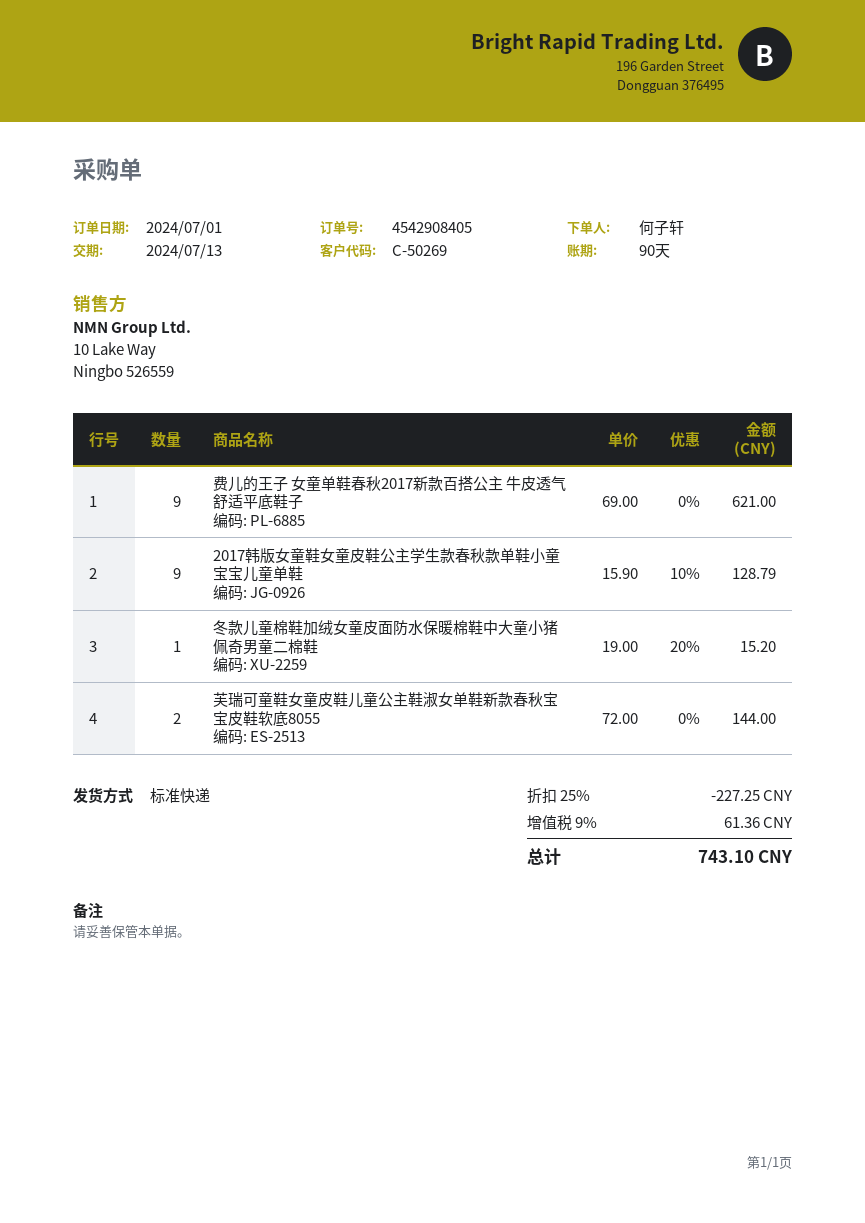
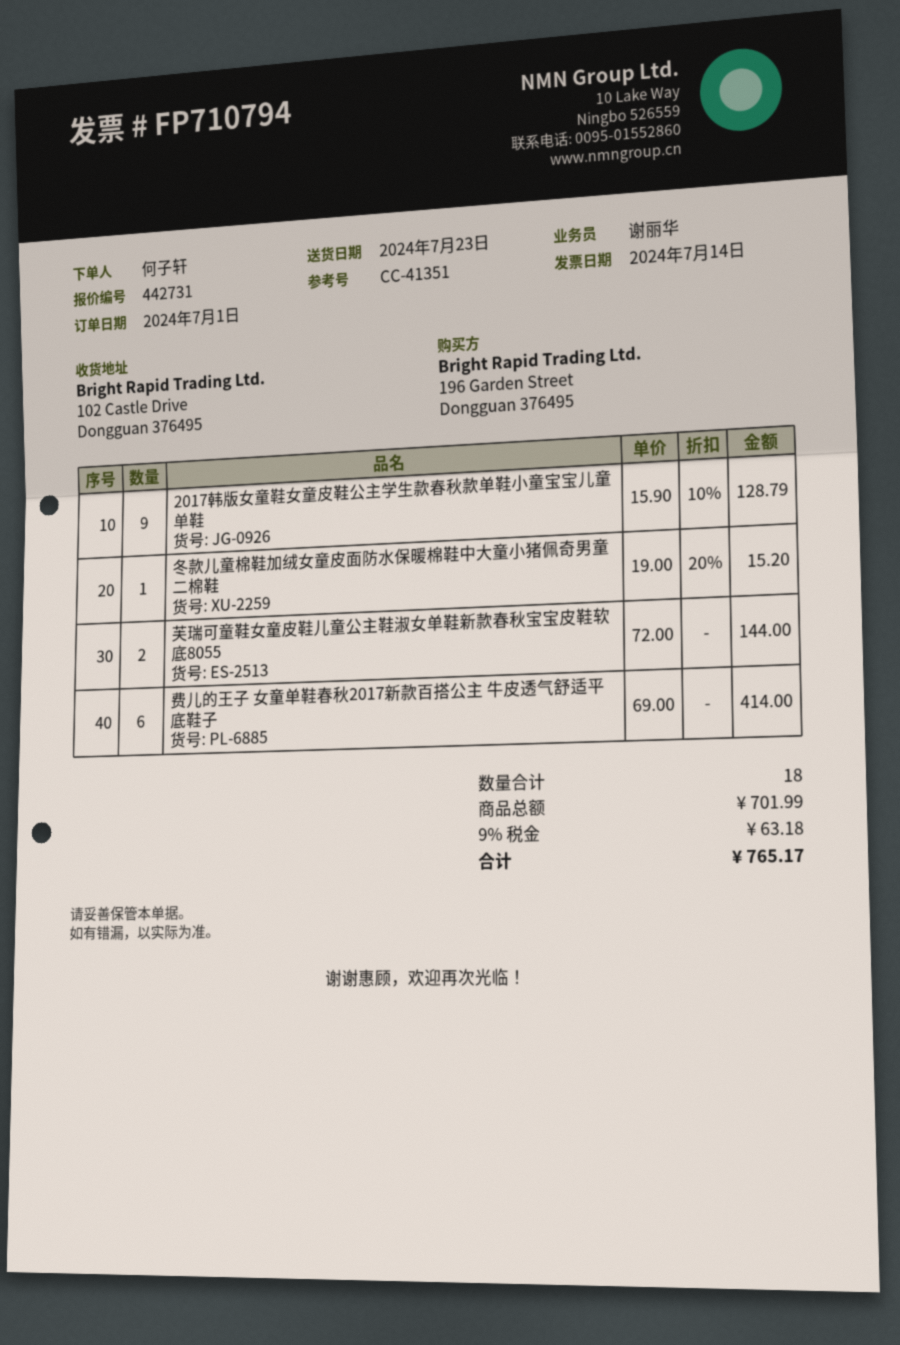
delivery date: 2024-07-13 -> 2024-07-23
费儿的王子 女童单鞋春秋2017新款百搭公主 牛皮透气舒适平底鞋子: 9 x 69.00 = 621.00 -> 6 x 69.00 = 414.00
discount: 25% = 227.25 -> none
tax: 9% = 61.36 -> 9% = 63.18
total: 743.10 -> 765.17

